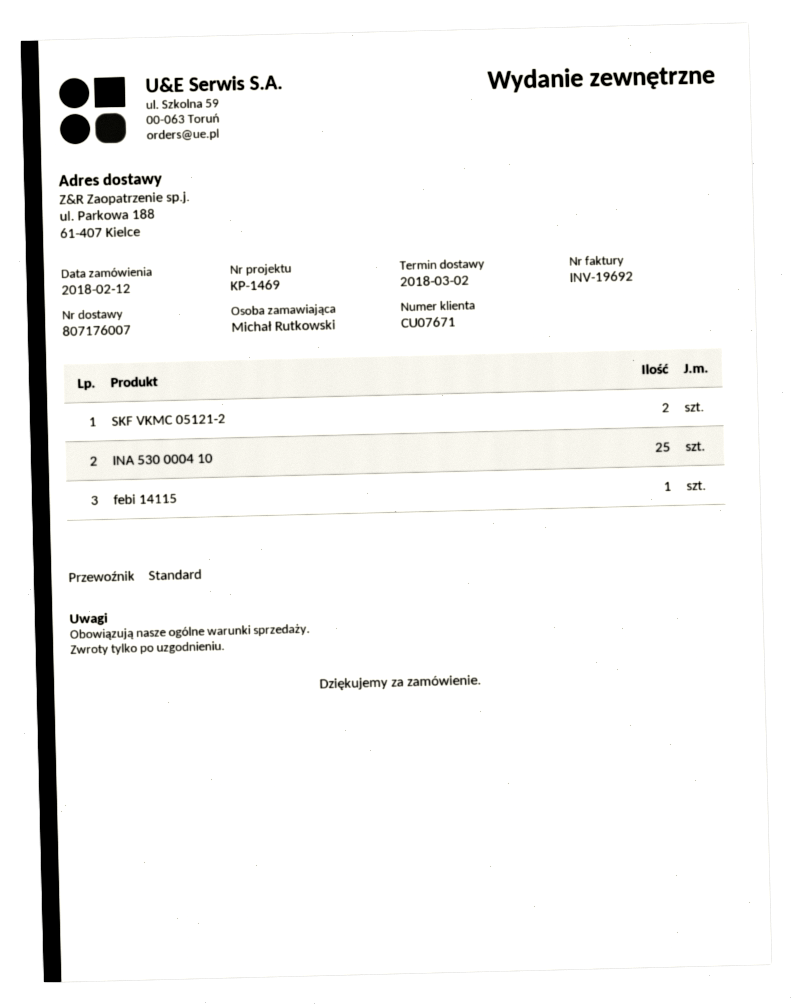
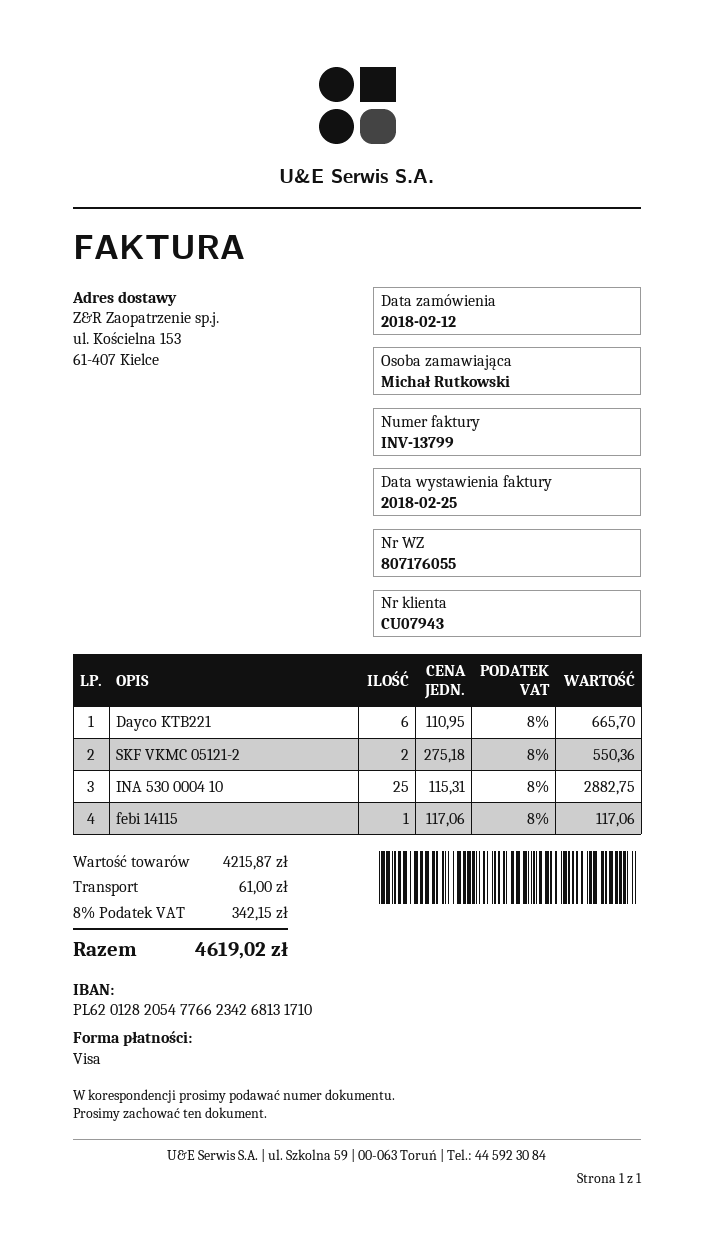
delivery note number: 807176007 -> 807176055
invoice number: INV-19692 -> INV-13799
customer number: CU07671 -> CU07943
ship to: ul. Parkowa 188, 61-407 Kielce -> ul. Kościelna 153, 61-407 Kielce
Dayco KTB221: none -> 6

